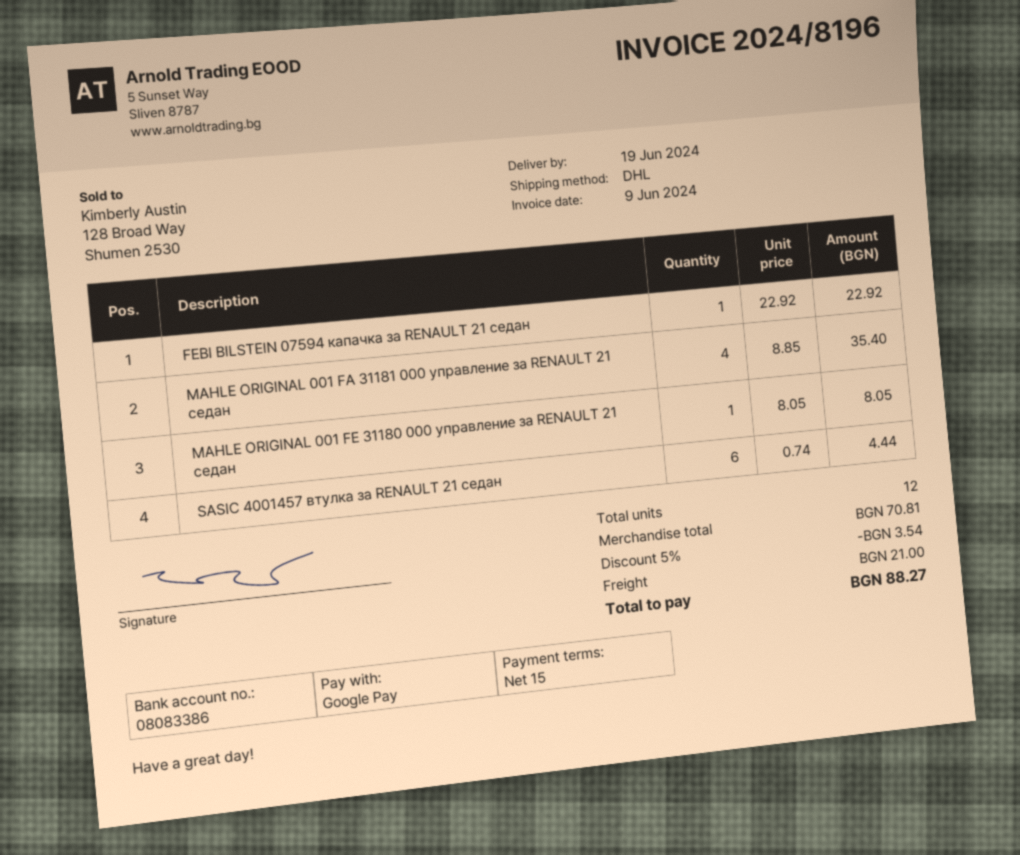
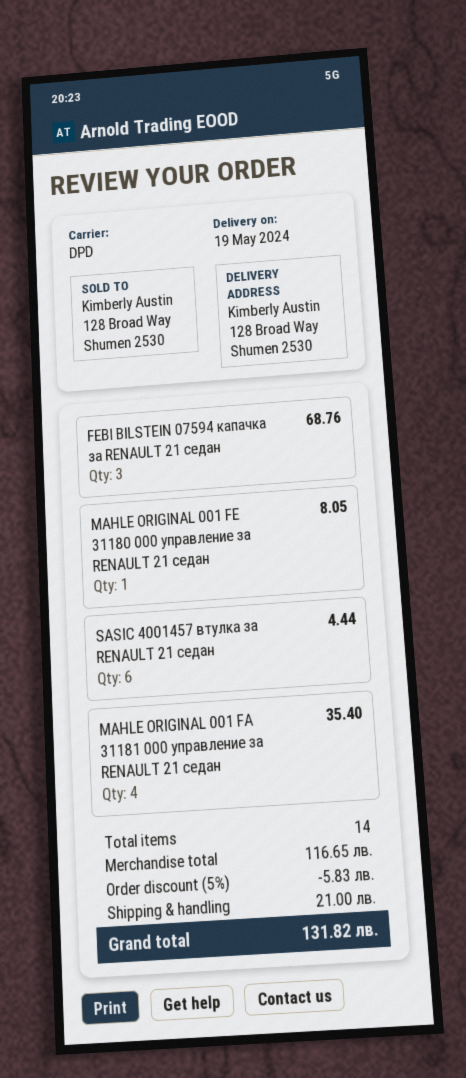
delivery date: 2024-06-19 -> 2024-05-19
shipping method: DHL -> DPD
FEBI BILSTEIN 07594 капачка за RENAULT 21 седан: 1 for 22.92 -> 3 for 68.76
total quantity: 12 -> 14
subtotal: 70.81 -> 116.65
discount: 5% = 3.54 -> 5% = 5.83
total: 88.27 -> 131.82

